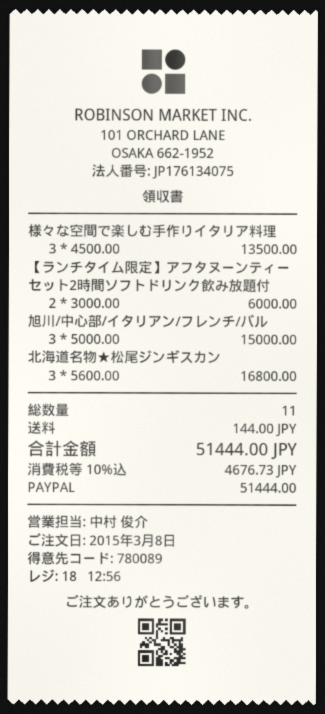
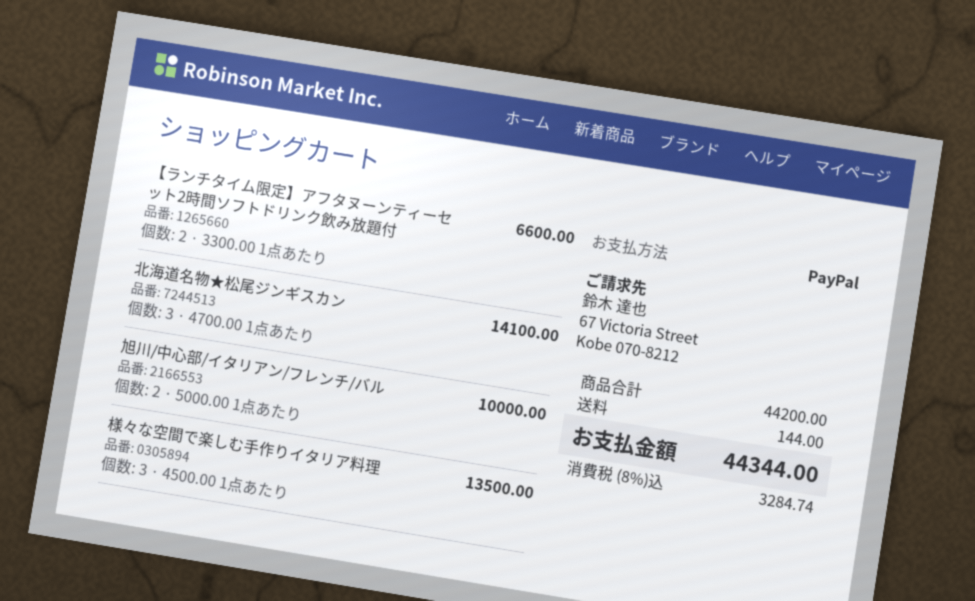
【ランチタイム限定】アフタヌーンティーセット2時間ソフトドリンク飲み放題付: 2 x 3000.00 = 6000.00 -> 2 x 3300.00 = 6600.00
旭川/中心部/イタリアン/フレンチ/バル: 3 x 5000.00 = 15000.00 -> 2 x 5000.00 = 10000.00
北海道名物★松尾ジンギスカン: 3 x 5600.00 = 16800.00 -> 3 x 4700.00 = 14100.00
tax: 10% = 4676.73 -> 8% = 3284.74
total: 51444.00 -> 44344.00

